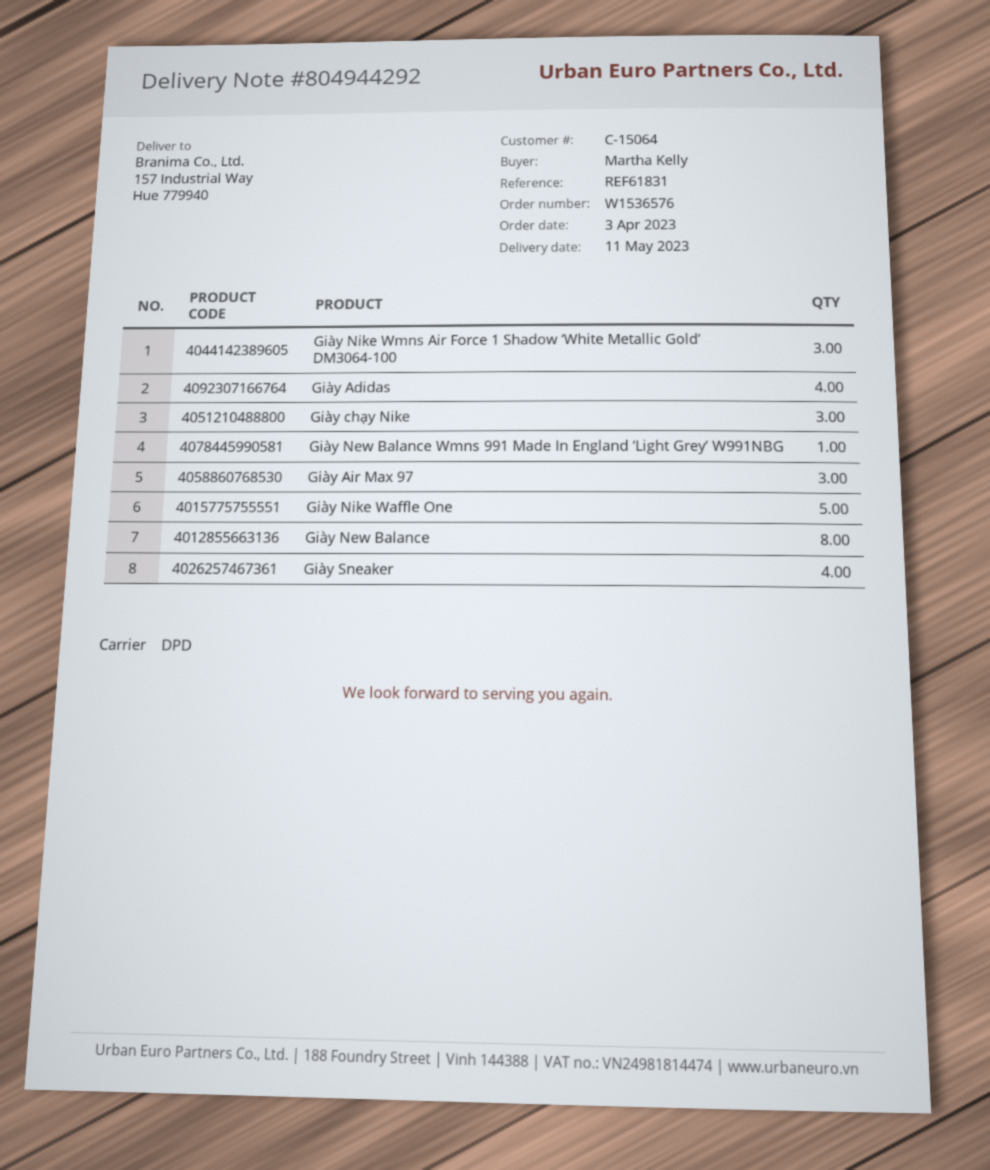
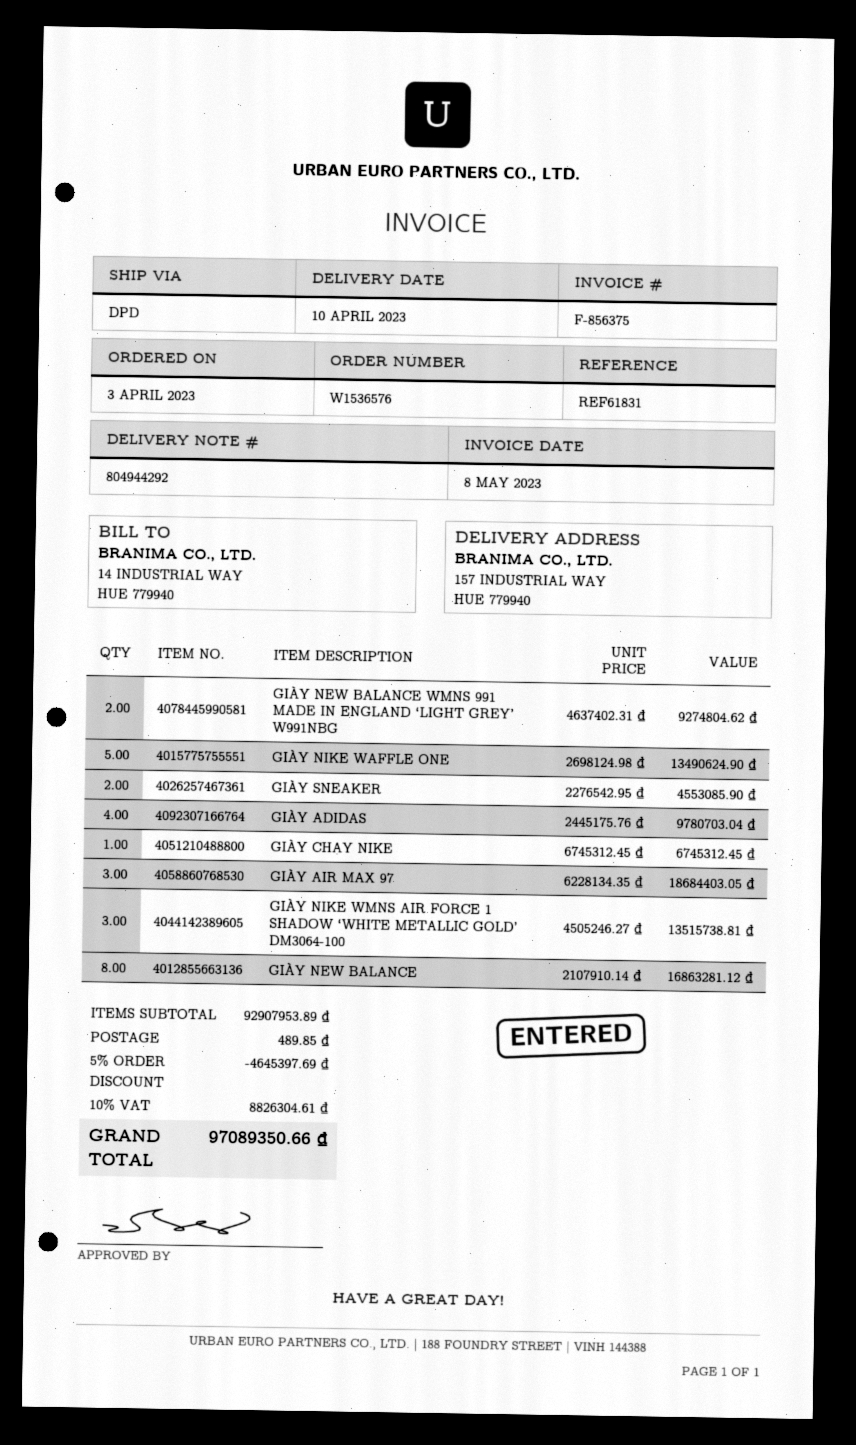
delivery date: 2023-05-11 -> 2023-04-10
Giày chạy Nike: 3 -> 1
Giày New Balance Wmns 991 Made In England ‘Light Grey’ W991NBG: 1 -> 2
Giày Sneaker: 4 -> 2

